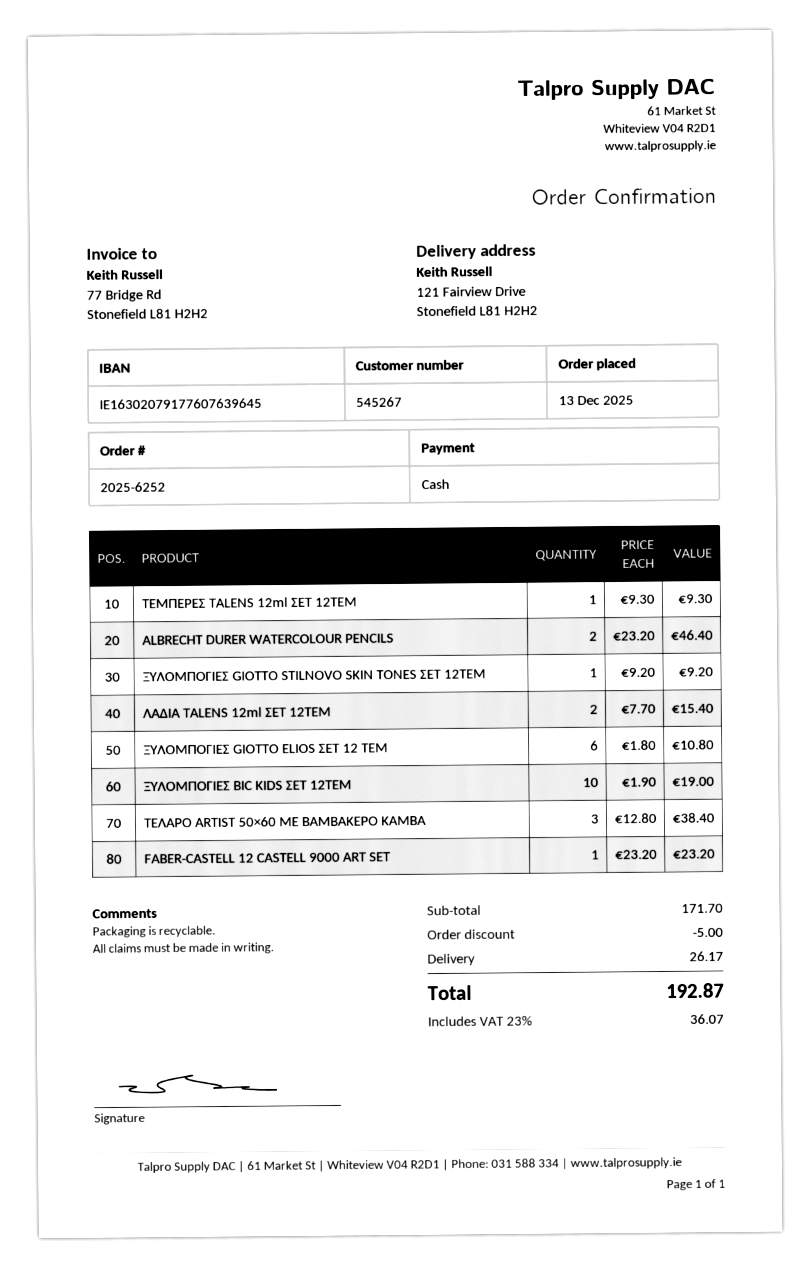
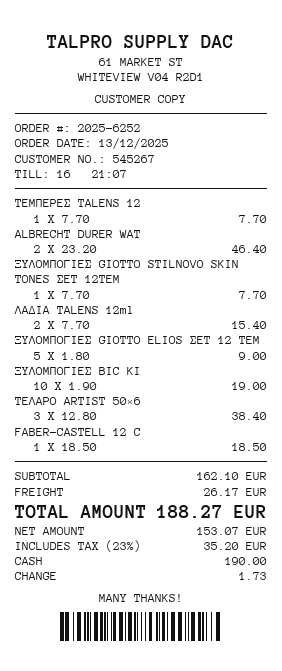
ΤΕΜΠΕΡΕΣ TALENS 12ml ΣΕΤ 12ΤΕΜ: 1 x 9.30 = 9.30 -> 1 x 7.70 = 7.70
ΞΥΛΟΜΠΟΓΙΕΣ GIOTTO STILNOVO SKIN TONES ΣΕΤ 12ΤΕΜ: 1 x 9.20 = 9.20 -> 1 x 7.70 = 7.70
ΞΥΛΟΜΠΟΓΙΕΣ GIOTTO ELIOS ΣΕΤ 12 ΤΕΜ: 6 x 1.80 = 10.80 -> 5 x 1.80 = 9.00
FABER-CASTELL 12 CASTELL 9000 ART SET: 1 x 23.20 = 23.20 -> 1 x 18.50 = 18.50
subtotal: 171.70 -> 162.10
discount: 5.00 -> none
tax: 23% = 36.07 -> 23% = 35.20
total: 192.87 -> 188.27

